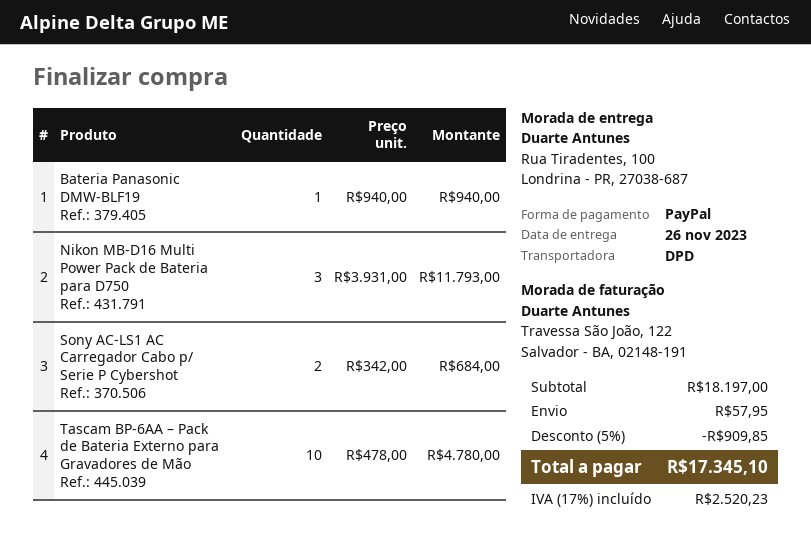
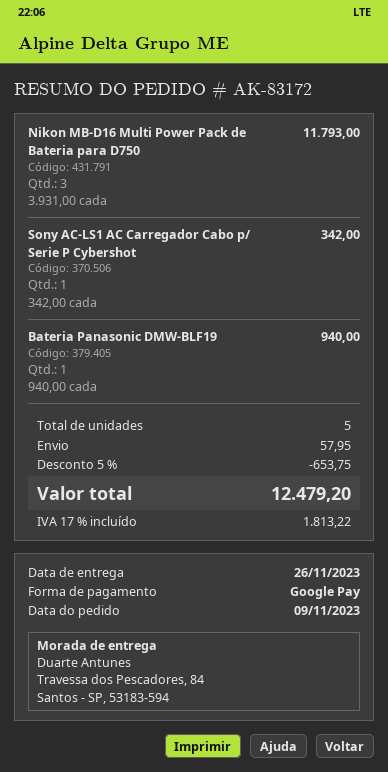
payment method: PayPal -> Google Pay
ship to: Rua Tiradentes, 100, Londrina - PR, 27038-687 -> Travessa dos Pescadores, 84, Santos - SP, 53183-594
Sony AC-LS1 AC Carregador Cabo p/ Serie P Cybershot: 2 x 342.00 = 684.00 -> 1 x 342.00 = 342.00
Tascam BP-6AA – Pack de Bateria Externo para Gravadores de Mão: 10 x 478.00 = 4780.00 -> none
discount: 5% = 909.85 -> 5% = 653.75
tax: 17% = 2520.23 -> 17% = 1813.22
total: 17345.10 -> 12479.20

